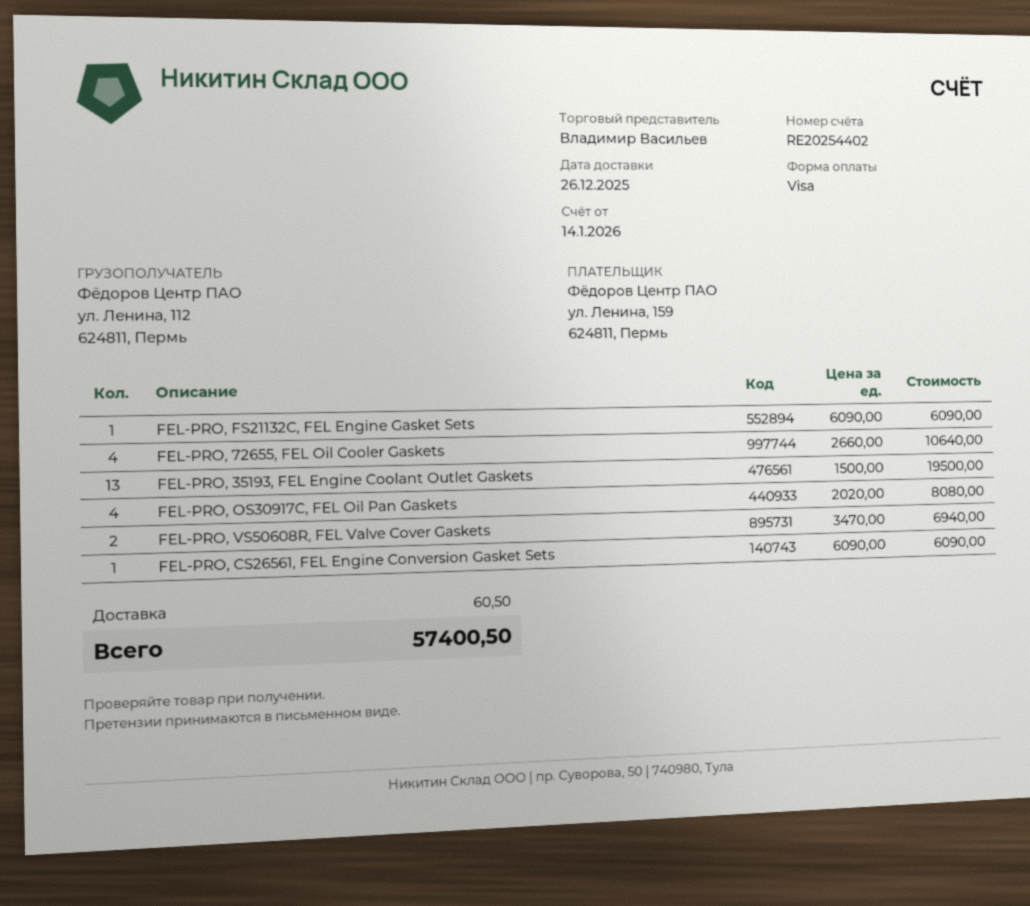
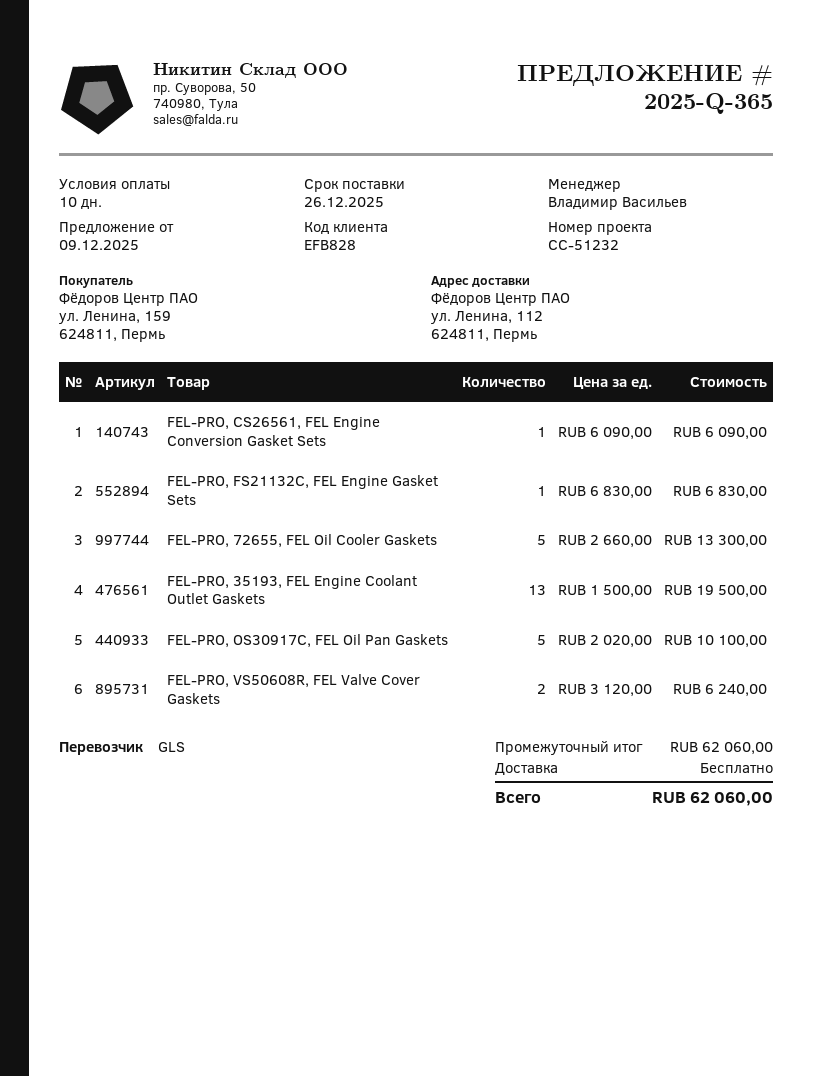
FEL-PRO, FS21132C, FEL Engine Gasket Sets: 1 x 6090.00 = 6090.00 -> 1 x 6830.00 = 6830.00
FEL-PRO, 72655, FEL Oil Cooler Gaskets: 4 x 2660.00 = 10640.00 -> 5 x 2660.00 = 13300.00
FEL-PRO, OS30917C, FEL Oil Pan Gaskets: 4 x 2020.00 = 8080.00 -> 5 x 2020.00 = 10100.00
FEL-PRO, VS50608R, FEL Valve Cover Gaskets: 2 x 3470.00 = 6940.00 -> 2 x 3120.00 = 6240.00
shipping: 60.50 -> 0.00
total: 57400.50 -> 62060.00

